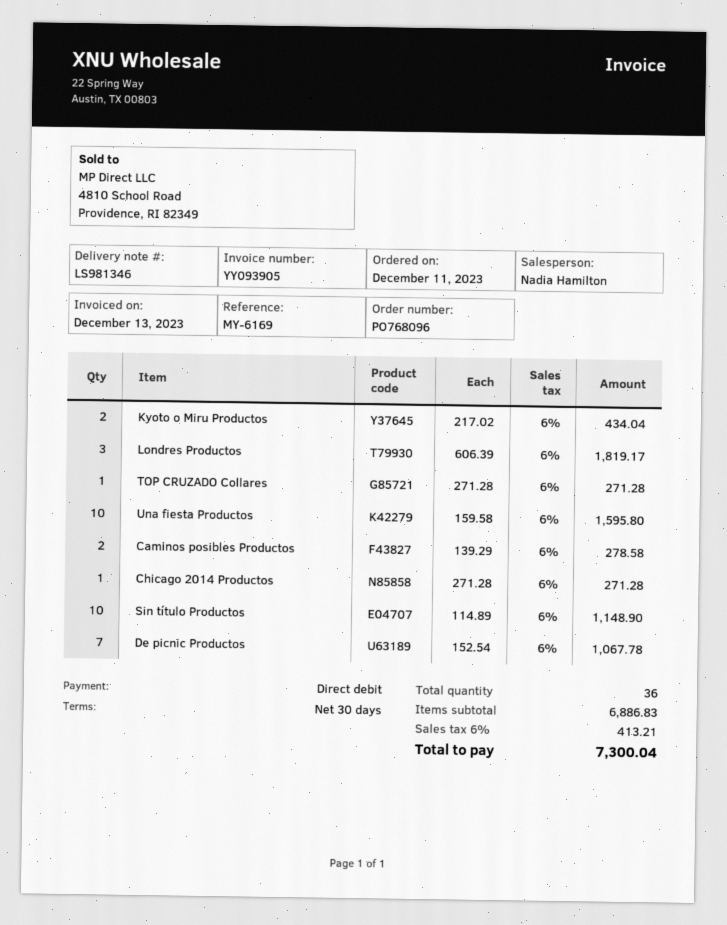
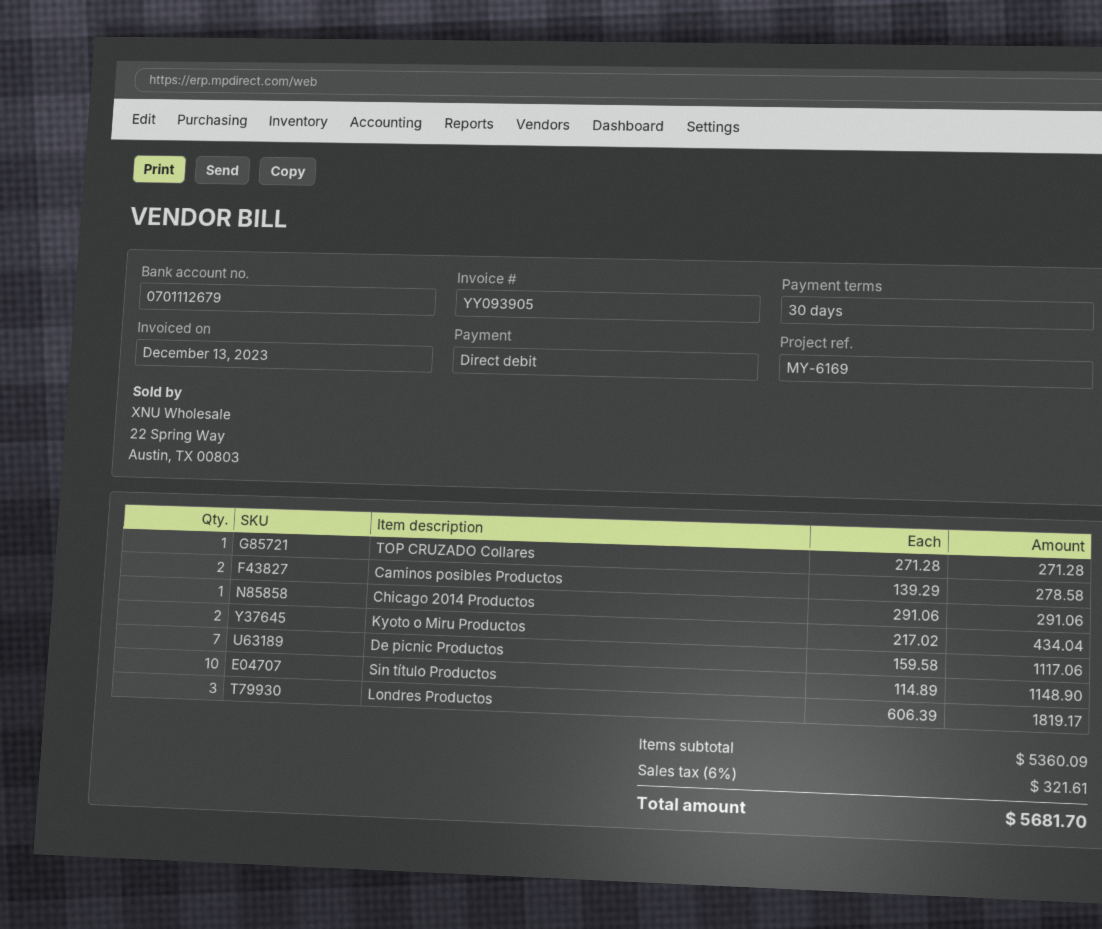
Una fiesta Productos: 10 x 159.58 = 1595.80 -> none
Chicago 2014 Productos: 1 x 271.28 = 271.28 -> 1 x 291.06 = 291.06
De picnic Productos: 7 x 152.54 = 1067.78 -> 7 x 159.58 = 1117.06
subtotal: 6886.83 -> 5360.09
tax: 6% = 413.21 -> 6% = 321.61
total: 7300.04 -> 5681.70

